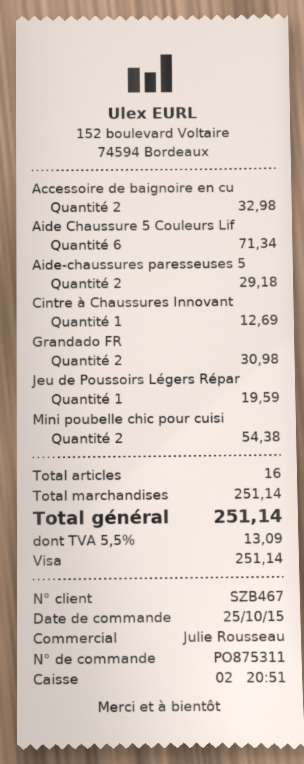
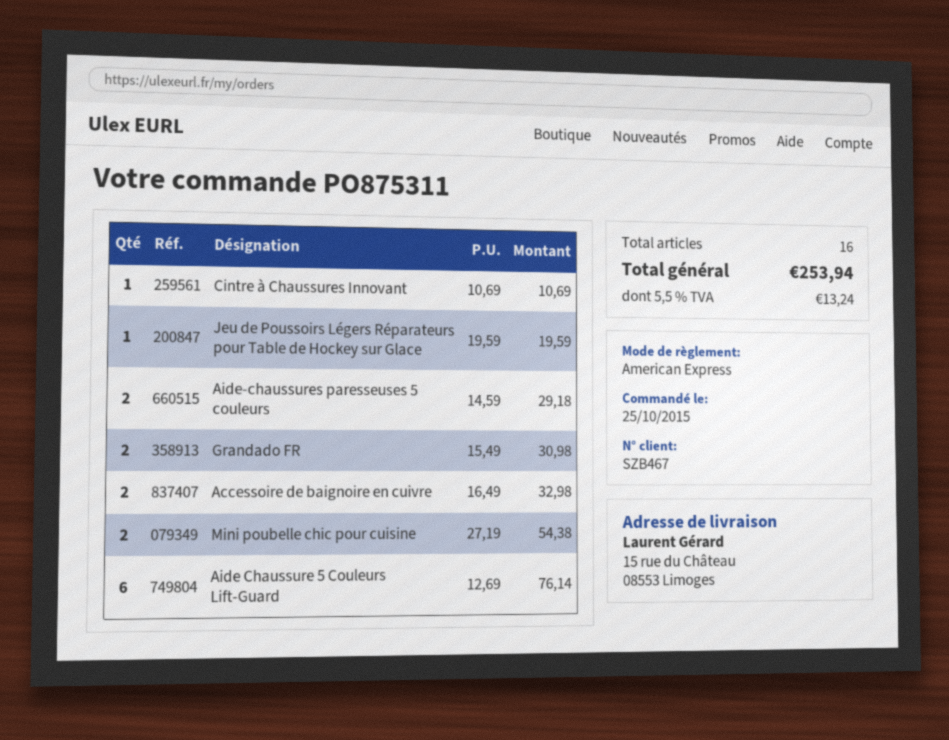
payment method: Visa -> American Express
Aide Chaussure 5 Couleurs Lif: 6 for 71.34 -> 6 for 76.14
Cintre à Chaussures Innovant: 1 for 12.69 -> 1 for 10.69
tax: 5.5% = 13.09 -> 5.5% = 13.24
total: 251.14 -> 253.94

